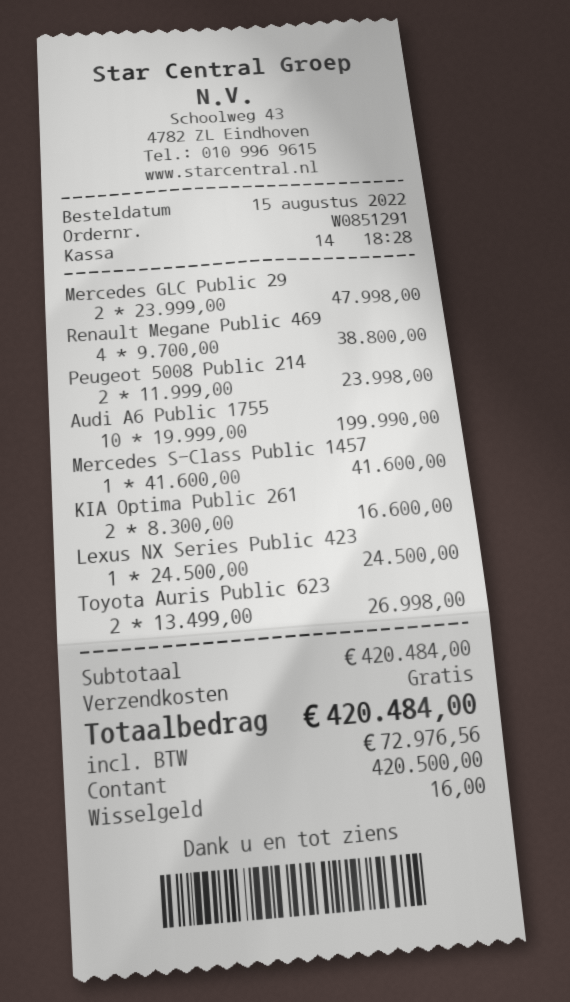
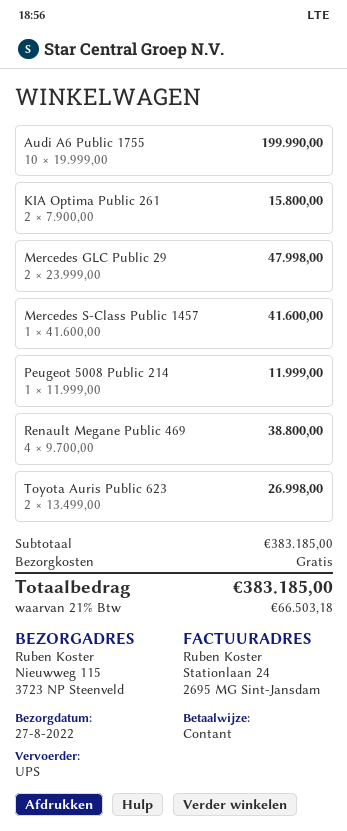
Peugeot 5008 Public 214: 2 x 11999.00 = 23998.00 -> 1 x 11999.00 = 11999.00
KIA Optima Public 261: 2 x 8300.00 = 16600.00 -> 2 x 7900.00 = 15800.00
Lexus NX Series Public 423: 1 x 24500.00 = 24500.00 -> none
subtotal: 420484.00 -> 383185.00
tax: 72976.56 -> 66503.18
total: 420484.00 -> 383185.00

